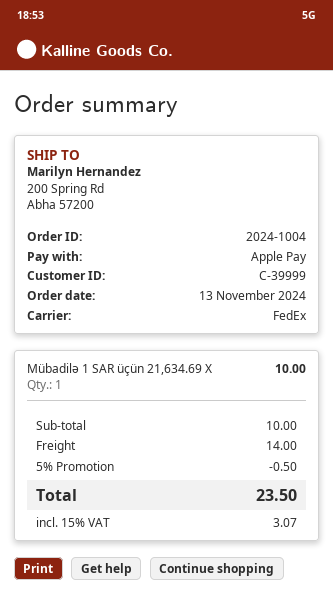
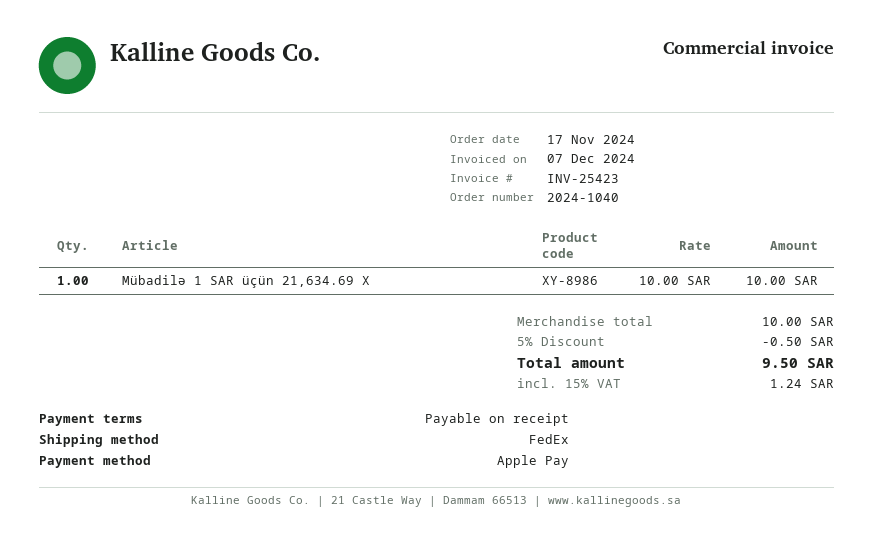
order number: 2024-1004 -> 2024-1040
order date: 2024-11-13 -> 2024-11-17
shipping: 14.00 -> none
tax: 15% = 3.07 -> 15% = 1.24
total: 23.50 -> 9.50

